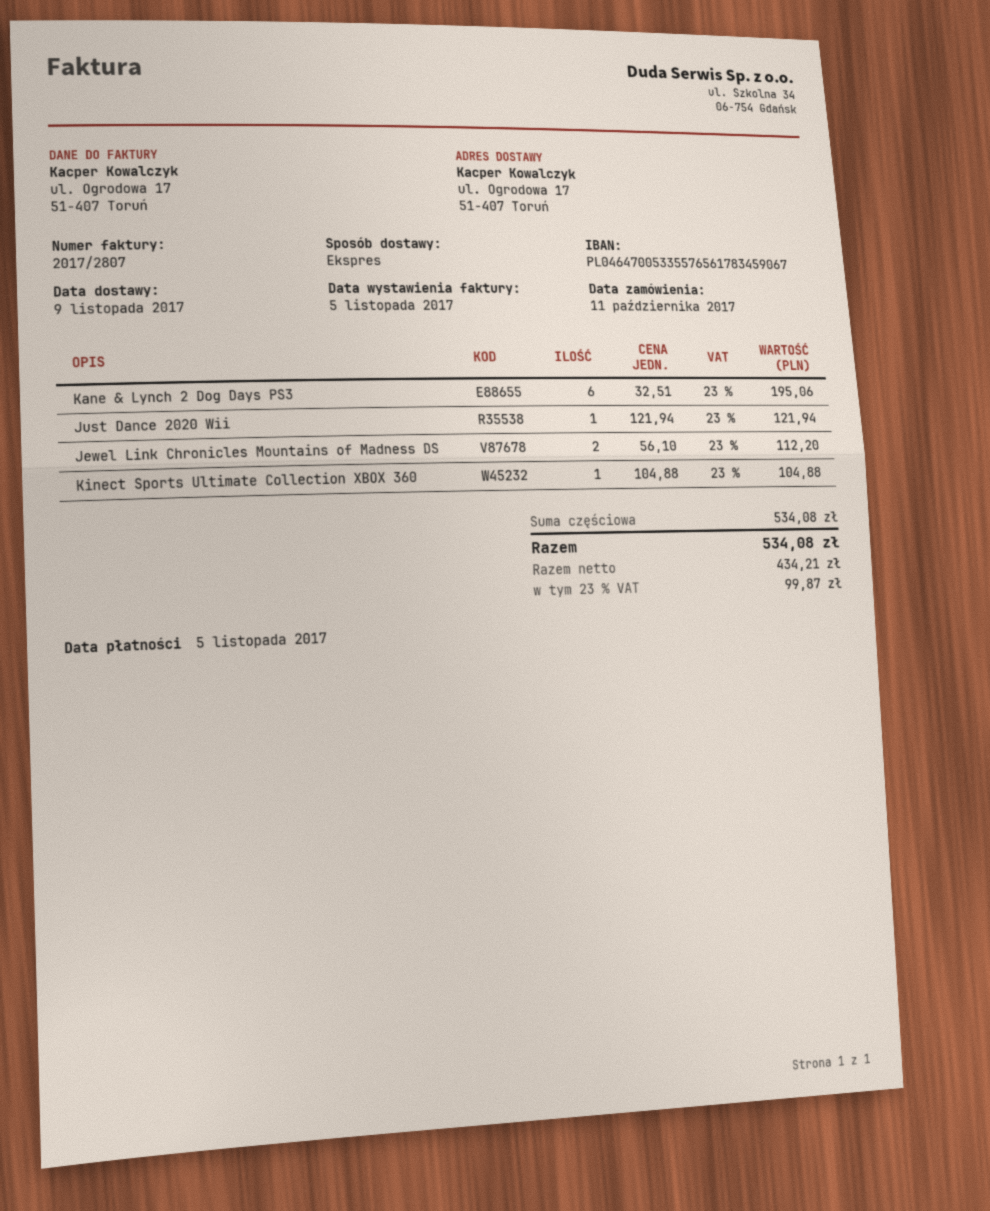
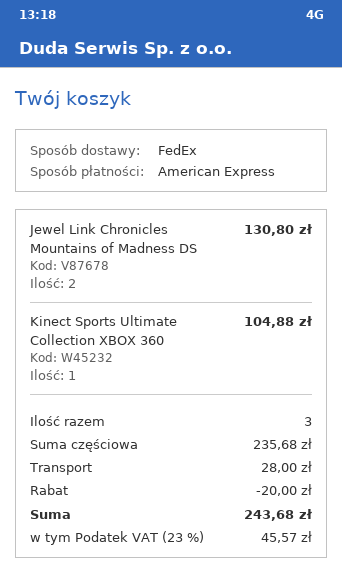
shipping method: express -> FedEx
Kane & Lynch 2 Dog Days PS3: 6 for 195.06 -> none
Just Dance 2020 Wii: 1 for 121.94 -> none
Jewel Link Chronicles Mountains of Madness DS: 2 for 112.20 -> 2 for 130.80
subtotal: 534.08 -> 235.68
discount: none -> 20.00
shipping: none -> 28.00
tax: 23% = 99.87 -> 23% = 45.57
total: 534.08 -> 243.68

